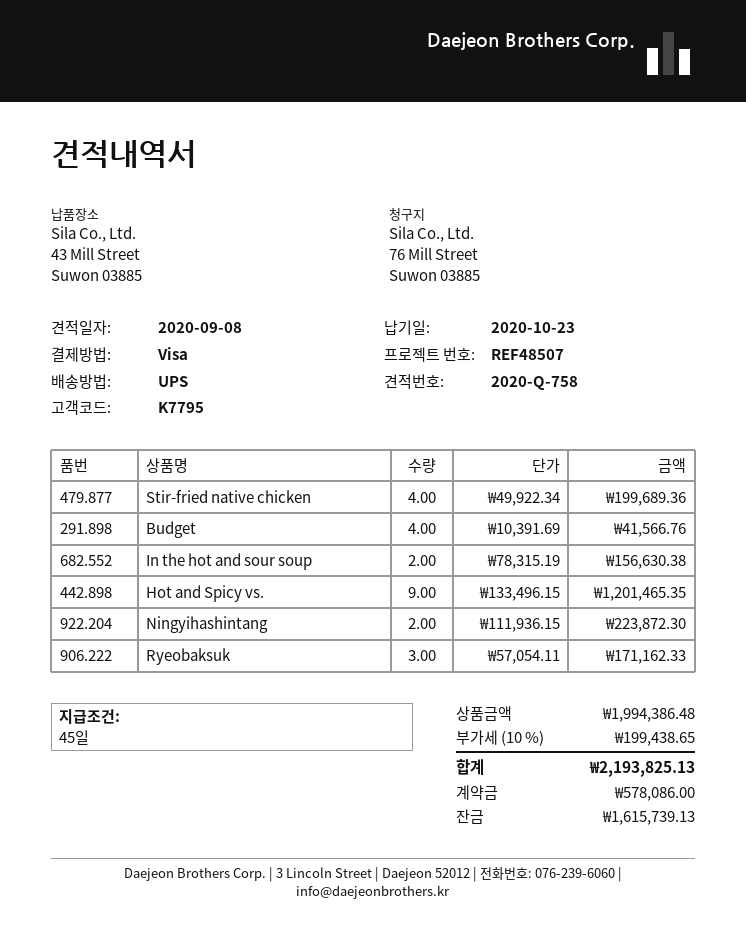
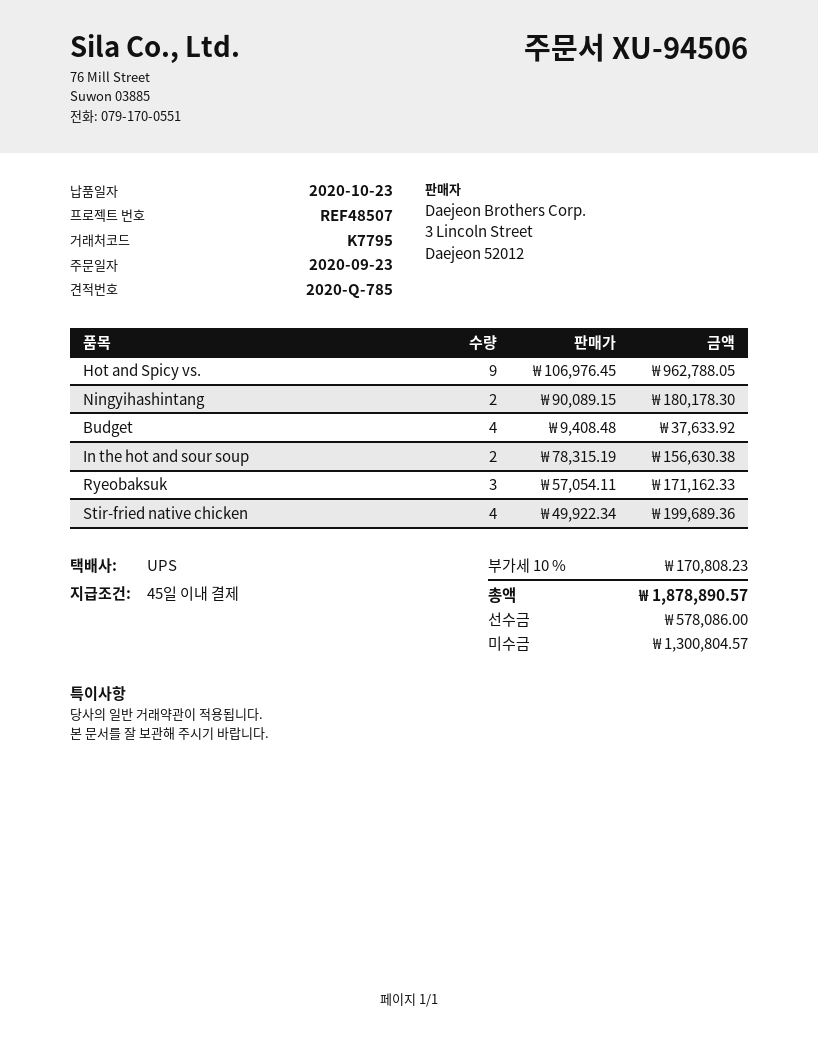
quote number: 2020-Q-758 -> 2020-Q-785
Budget: 4 x 10391.69 = 41566.76 -> 4 x 9408.48 = 37633.92
Hot and Spicy vs.: 9 x 133496.15 = 1201465.35 -> 9 x 106976.45 = 962788.05
Ningyihashintang: 2 x 111936.15 = 223872.30 -> 2 x 90089.15 = 180178.30
tax: 10% = 199438.65 -> 10% = 170808.23
total: 2193825.13 -> 1878890.57
balance: 1615739.13 -> 1300804.57

